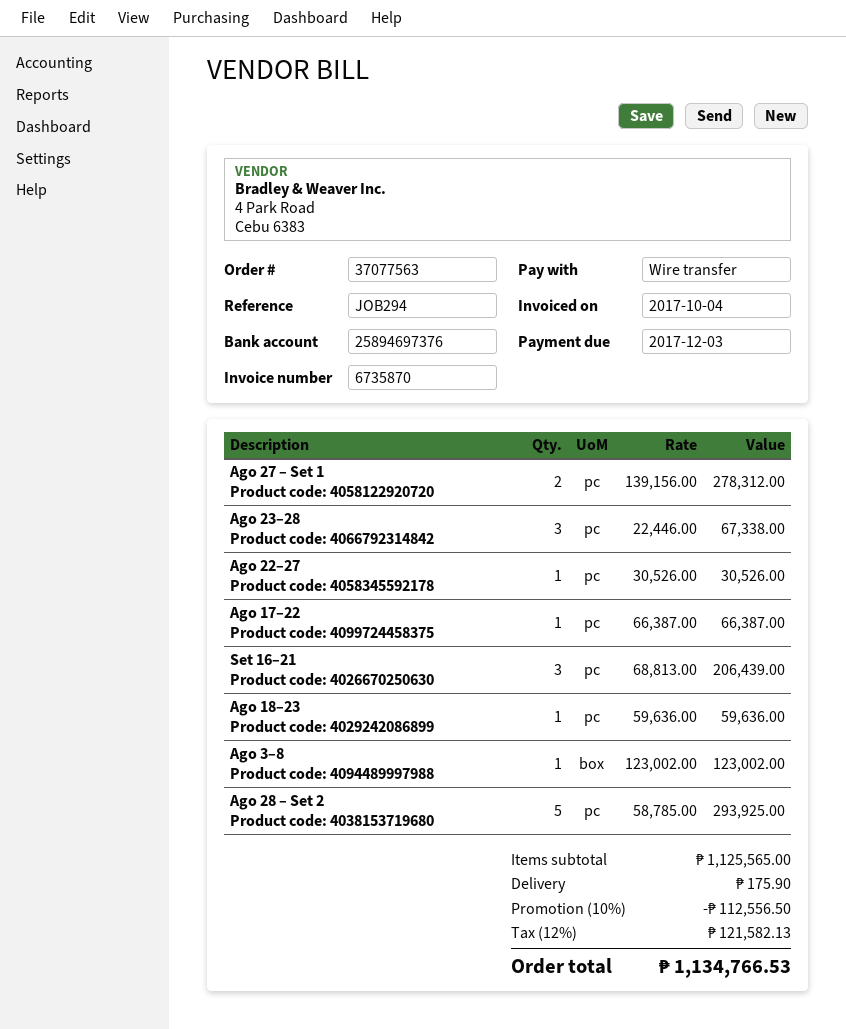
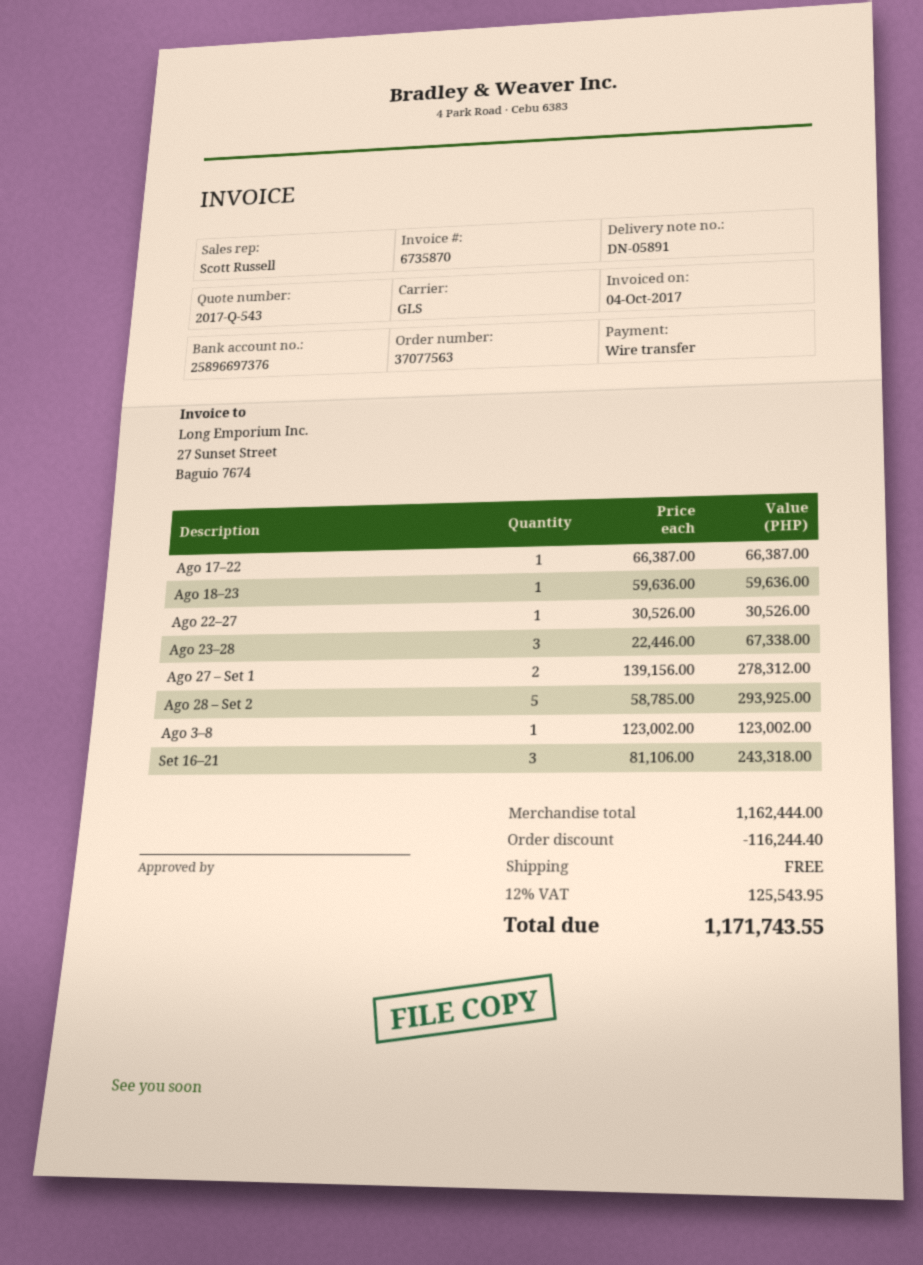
bank account: 25894697376 -> 25896697376
Set 16–21: 3 x 68813.00 = 206439.00 -> 3 x 81106.00 = 243318.00
subtotal: 1125565.00 -> 1162444.00
discount: 112556.50 -> 116244.40
shipping: 175.90 -> 0.00
tax: 12% = 121582.13 -> 12% = 125543.95
total: 1134766.53 -> 1171743.55

